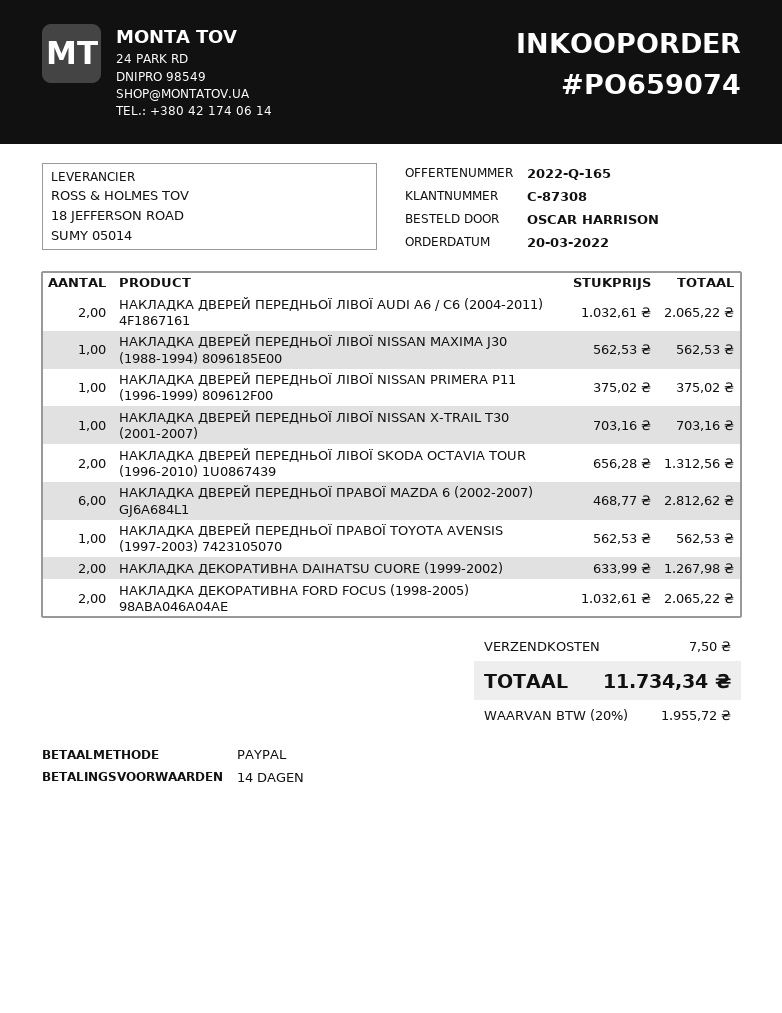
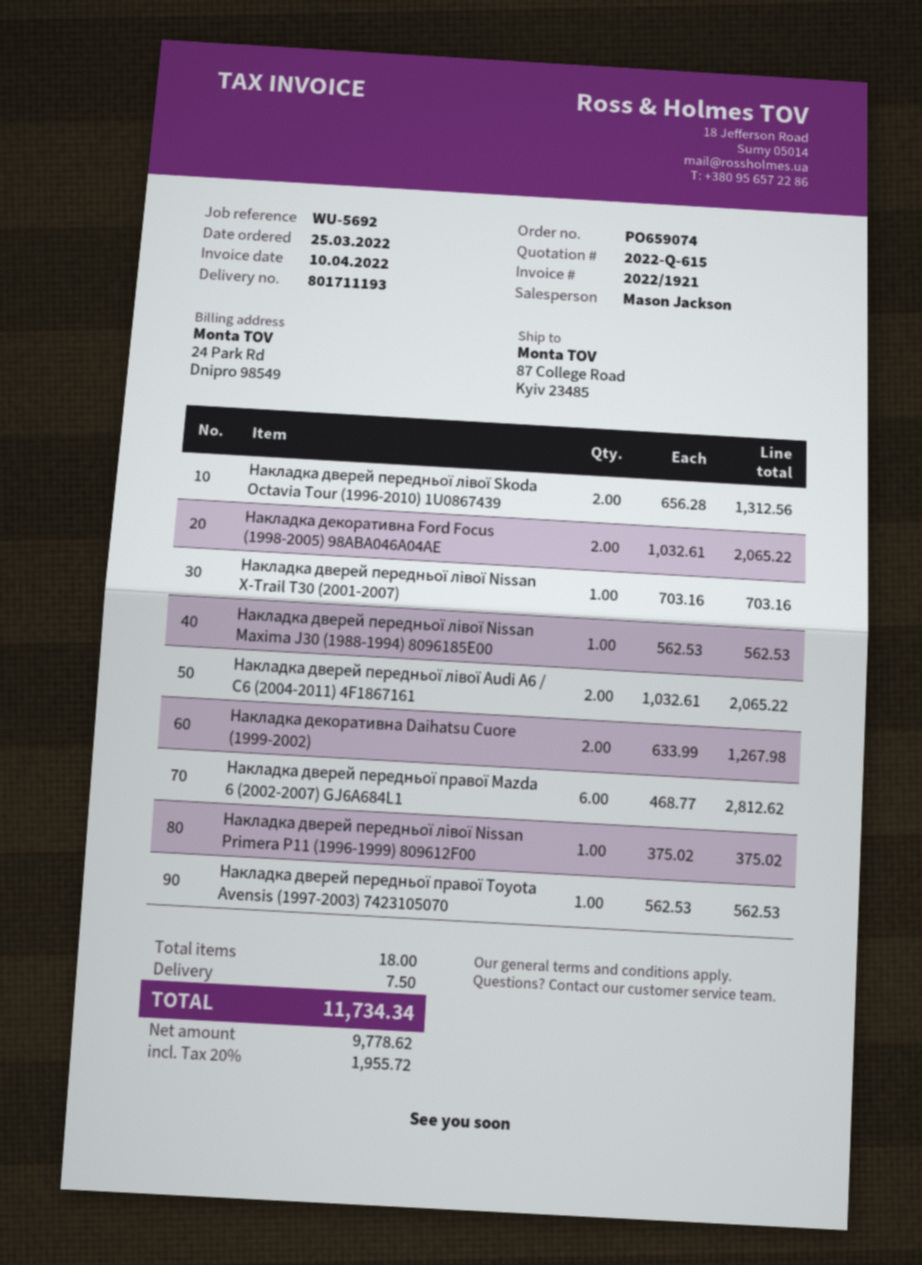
quote number: 2022-Q-165 -> 2022-Q-615
order date: 2022-03-20 -> 2022-03-25

